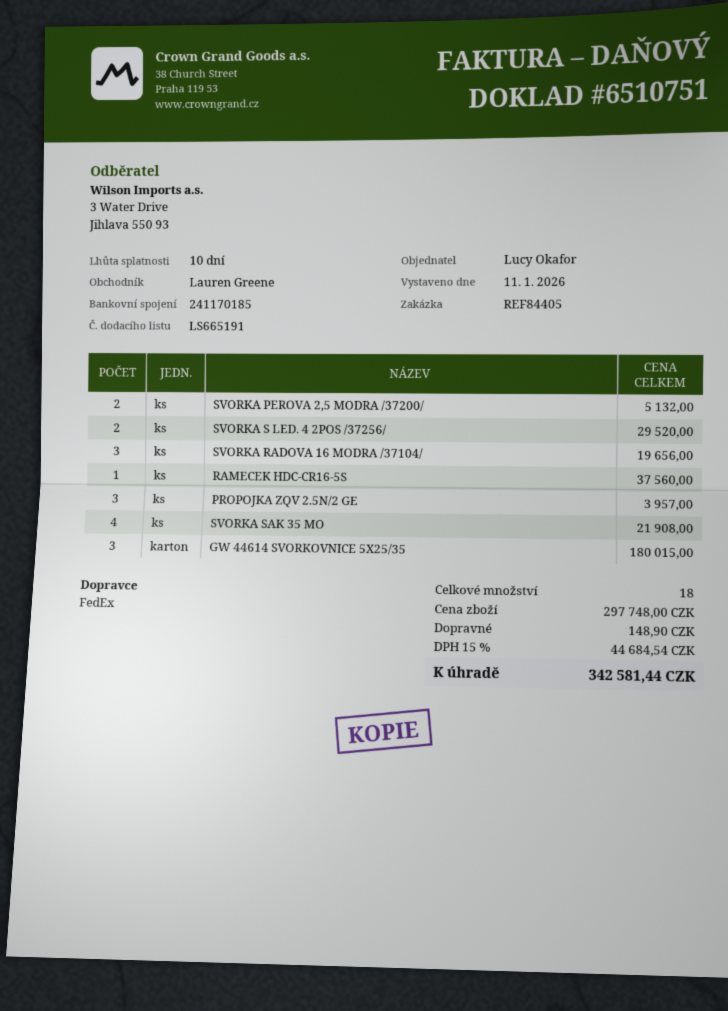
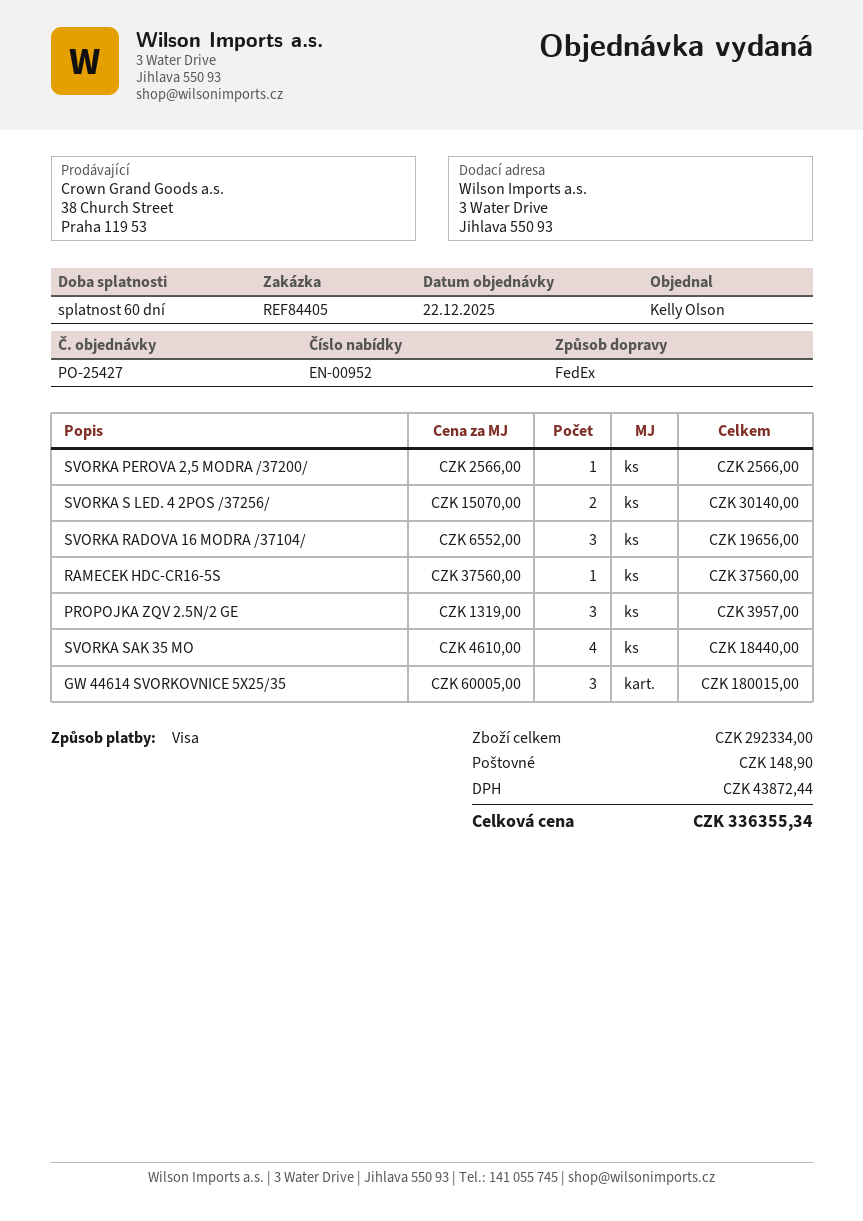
payment terms: 10 days -> 60 days
ordered by: Lucy Okafor -> Kelly Olson
SVORKA PEROVA 2,5 MODRA /37200/: 2 for 5132.00 -> 1 for 2566.00
SVORKA S LED. 4 2POS /37256/: 2 for 29520.00 -> 2 for 30140.00
SVORKA SAK 35 MO: 4 for 21908.00 -> 4 for 18440.00
subtotal: 297748.00 -> 292334.00
tax: 44684.54 -> 43872.44
total: 342581.44 -> 336355.34

